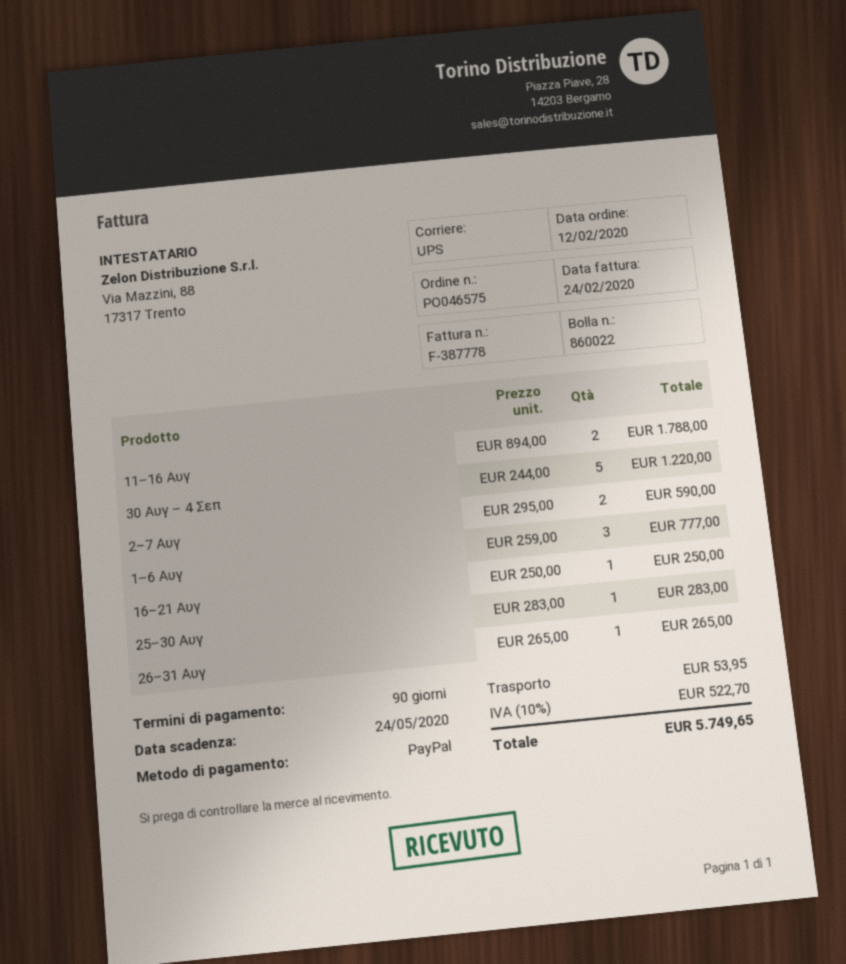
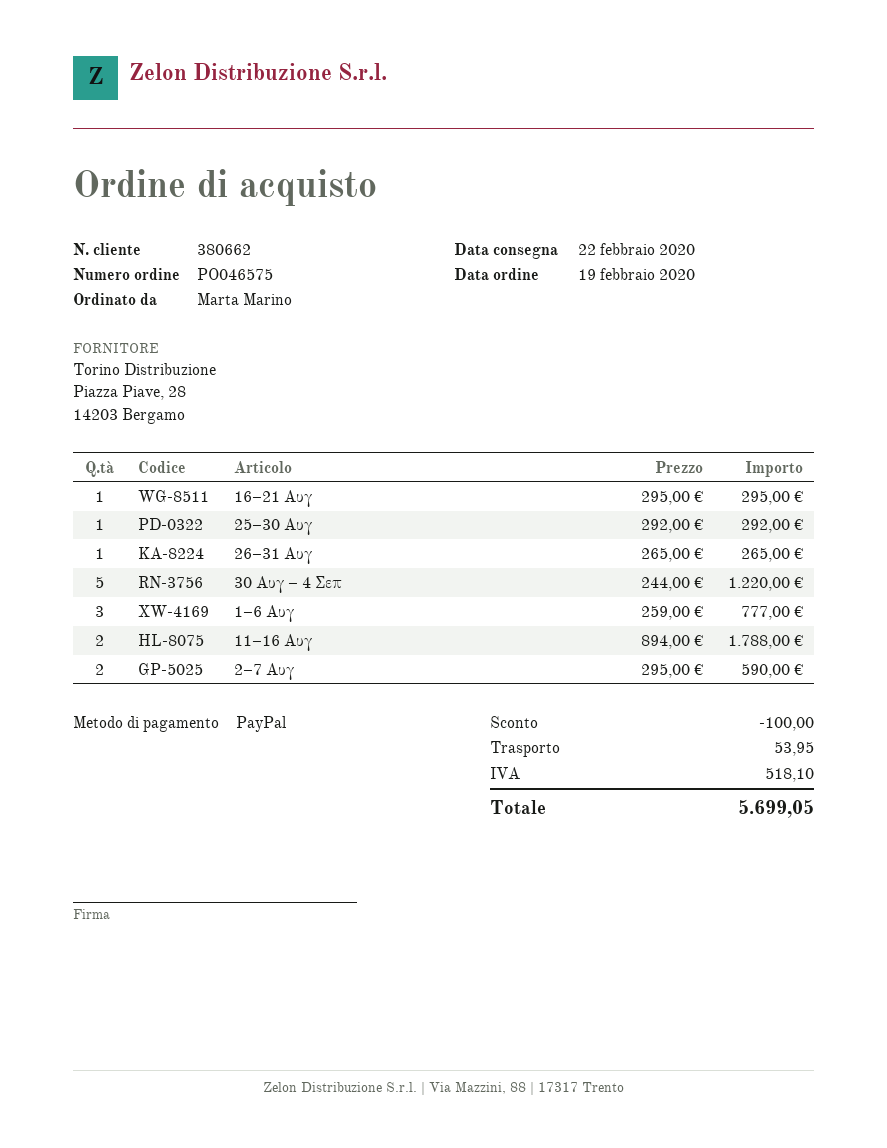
order date: 2020-02-12 -> 2020-02-19
16–21 Αυγ: 1 x 250.00 = 250.00 -> 1 x 295.00 = 295.00
25–30 Αυγ: 1 x 283.00 = 283.00 -> 1 x 292.00 = 292.00
discount: none -> 100.00
tax: 522.70 -> 518.10
total: 5749.65 -> 5699.05

